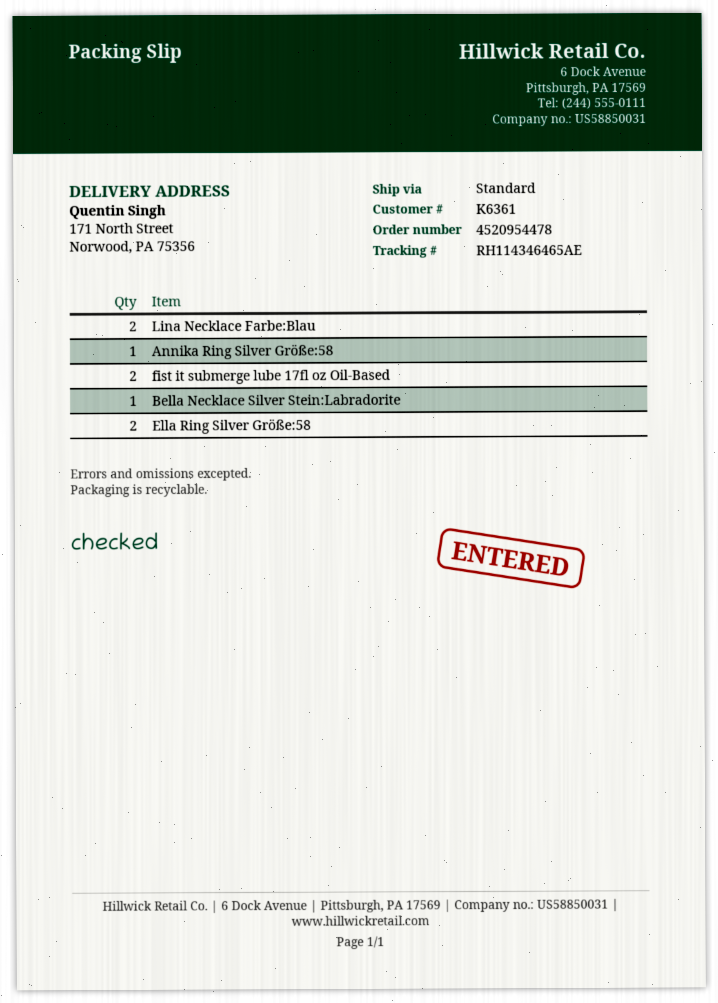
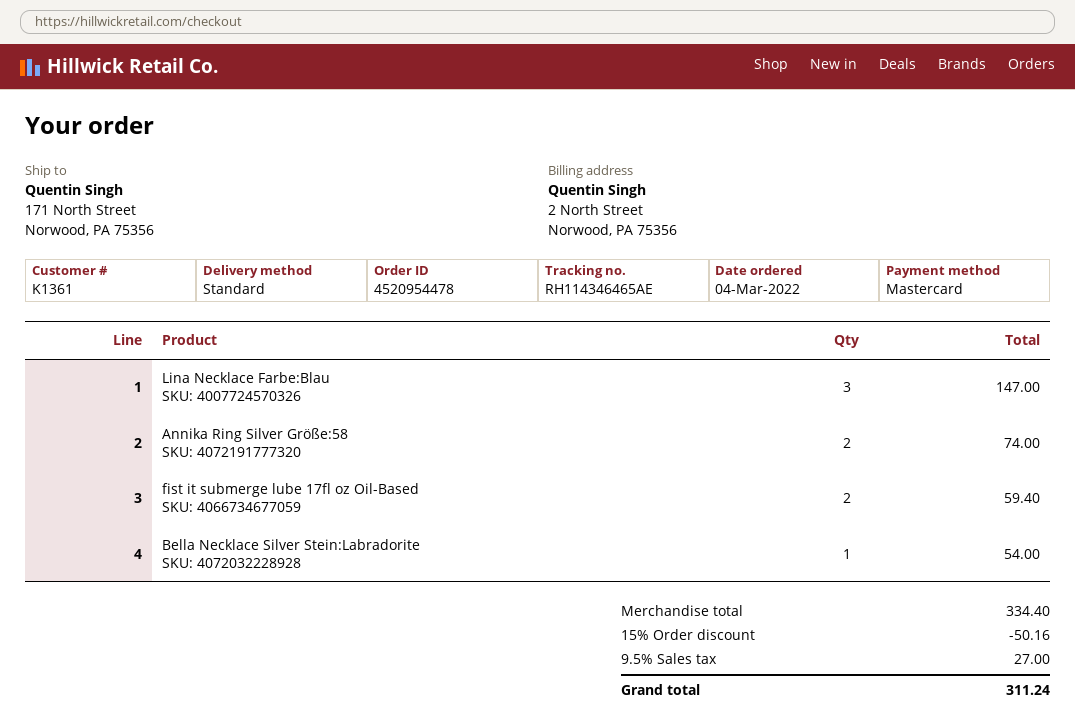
customer number: K6361 -> K1361
Lina Necklace Farbe:Blau: 2 -> 3
Annika Ring Silver Größe:58: 1 -> 2
Ella Ring Silver Größe:58: 2 -> none

